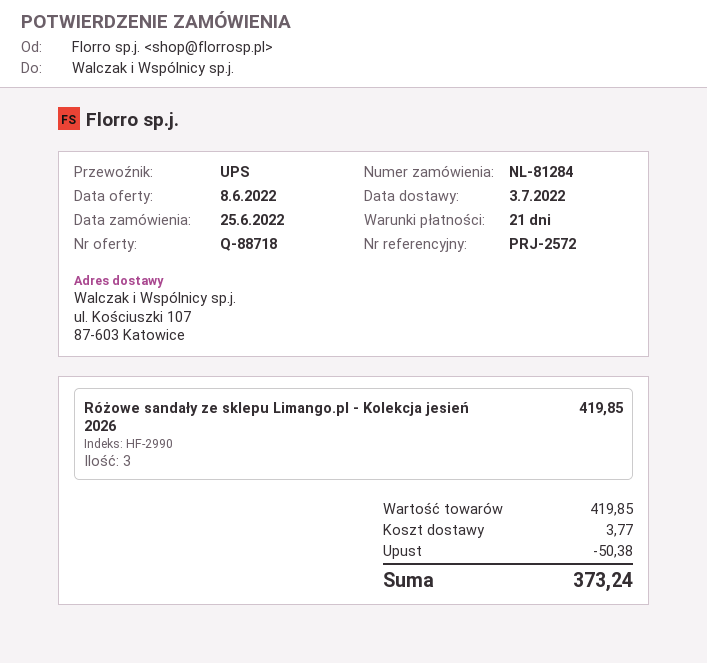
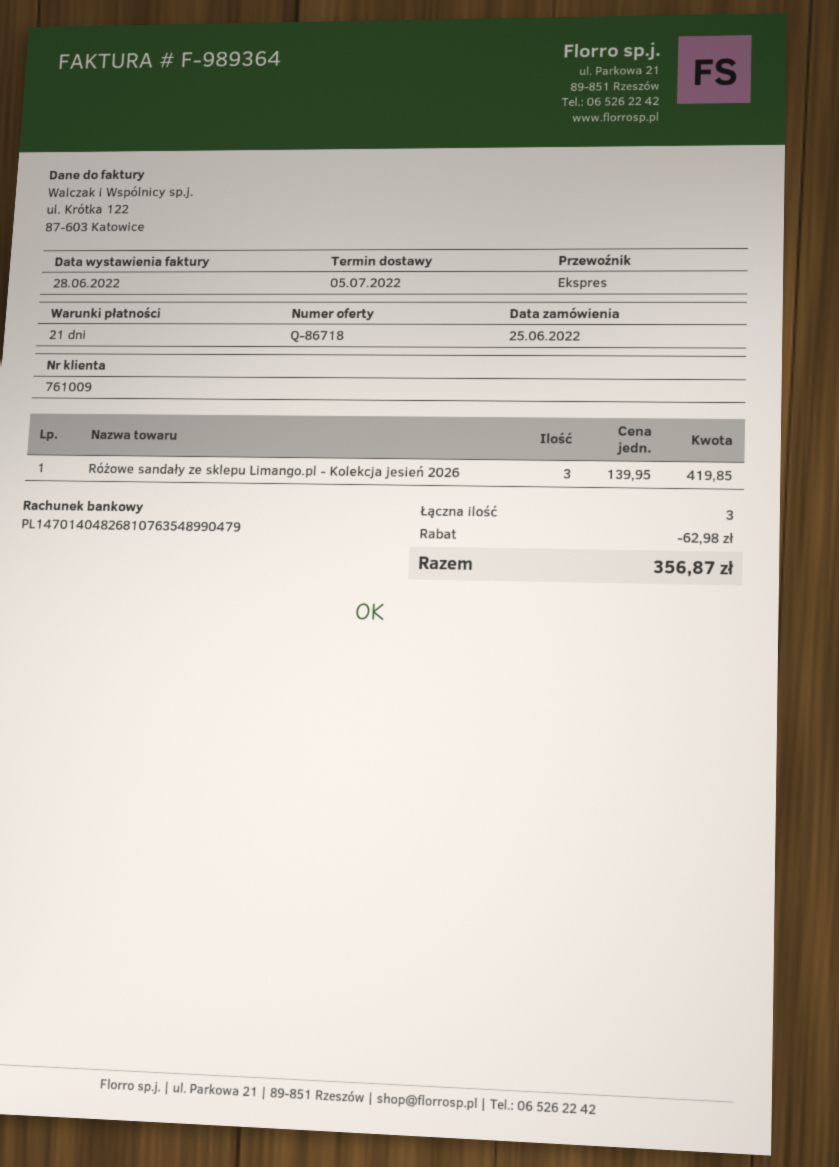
quote number: Q-88718 -> Q-86718
delivery date: 2022-07-03 -> 2022-07-05
shipping method: UPS -> express
discount: 50.38 -> 62.98
shipping: 3.77 -> none
total: 373.24 -> 356.87

